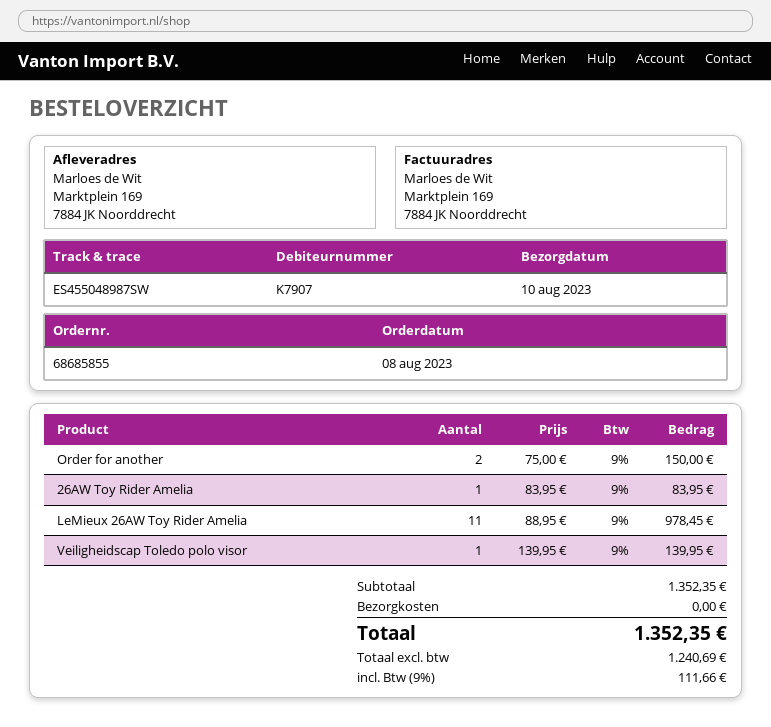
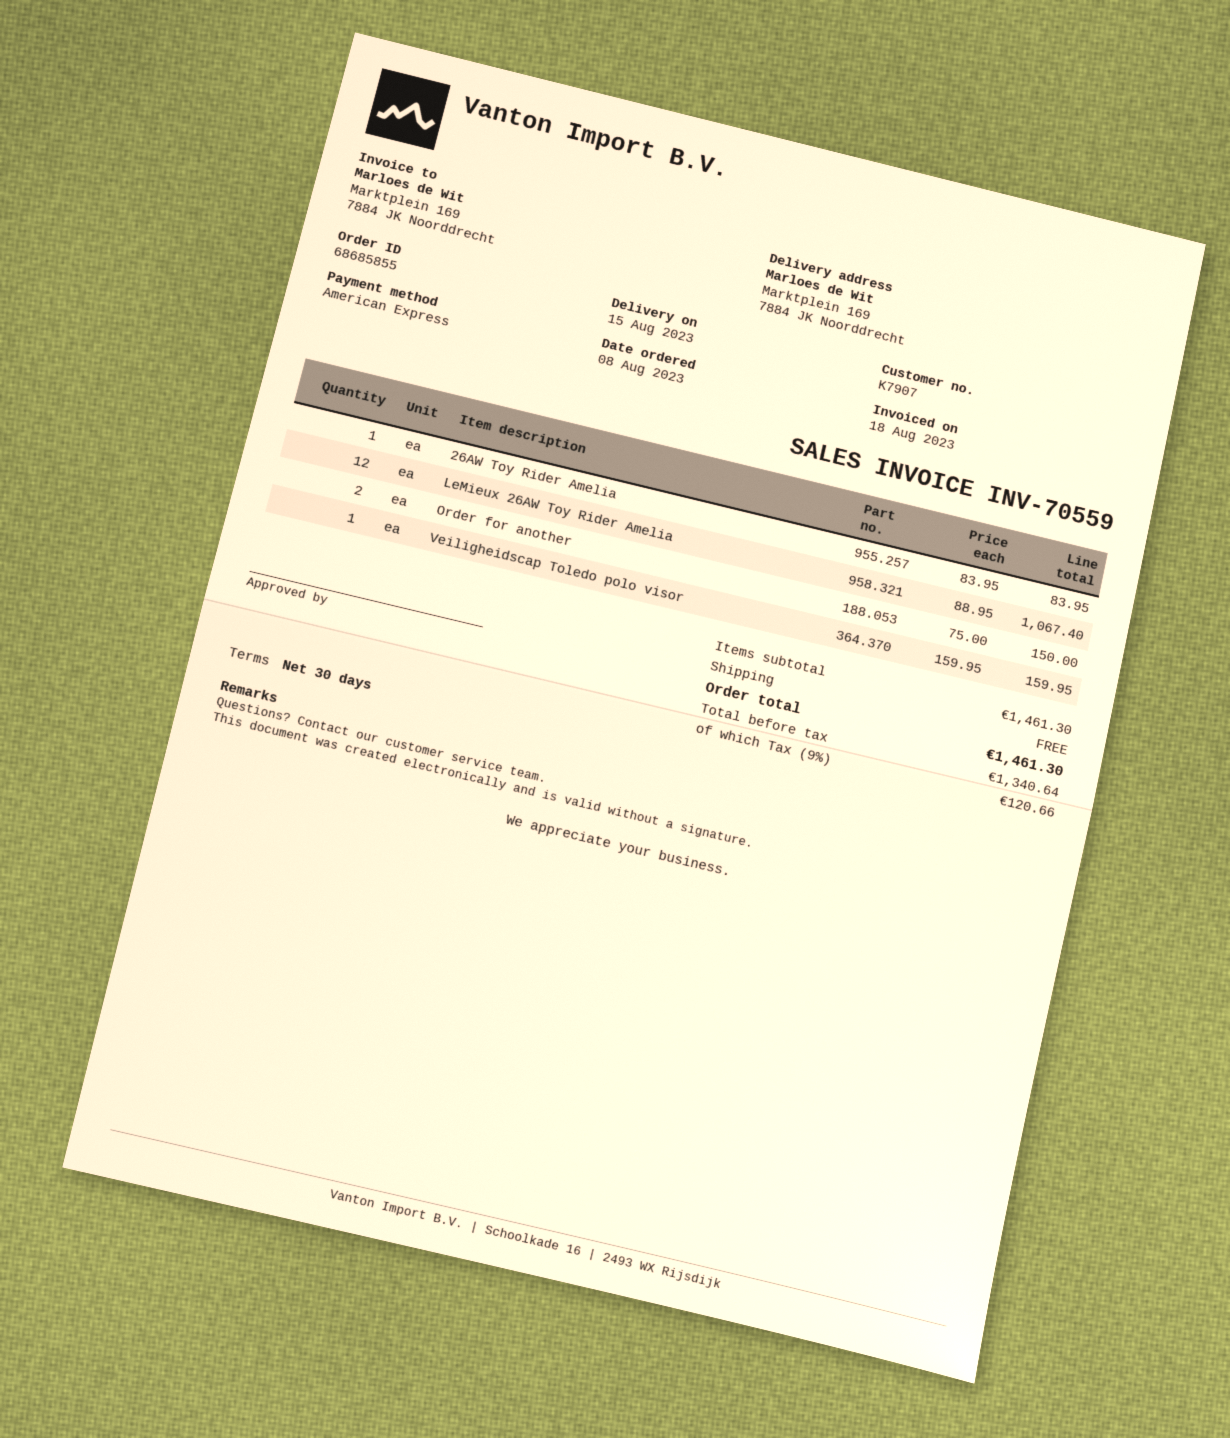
delivery date: 2023-08-10 -> 2023-08-15
LeMieux 26AW Toy Rider Amelia: 11 x 88.95 = 978.45 -> 12 x 88.95 = 1067.40
Veiligheidscap Toledo polo visor: 1 x 139.95 = 139.95 -> 1 x 159.95 = 159.95
subtotal: 1352.35 -> 1461.30
net: 1240.69 -> 1340.64
tax: 9% = 111.66 -> 9% = 120.66
total: 1352.35 -> 1461.30

